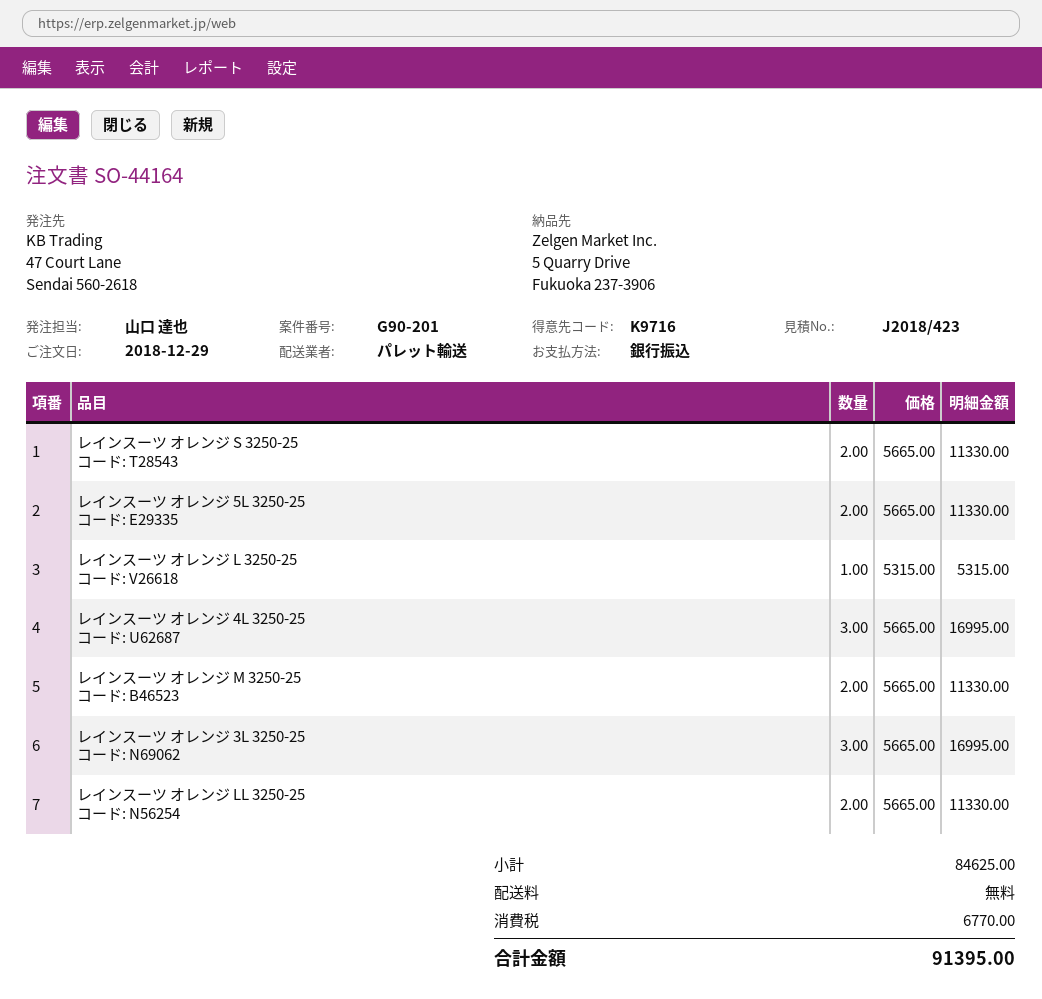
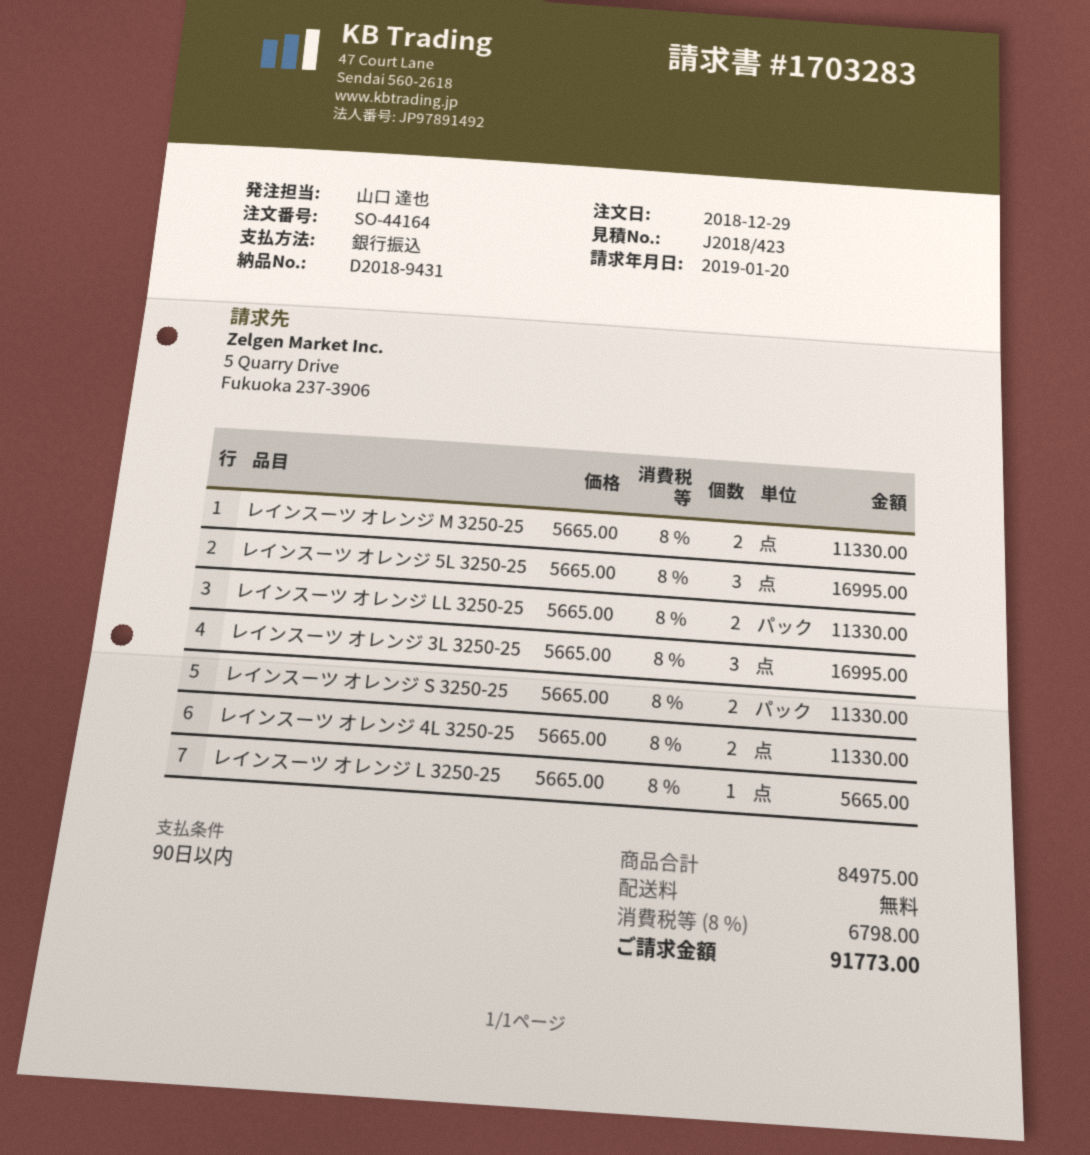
レインスーツ オレンジ 5L 3250-25: 2 x 5665.00 = 11330.00 -> 3 x 5665.00 = 16995.00
レインスーツ オレンジ L 3250-25: 1 x 5315.00 = 5315.00 -> 1 x 5665.00 = 5665.00
レインスーツ オレンジ 4L 3250-25: 3 x 5665.00 = 16995.00 -> 2 x 5665.00 = 11330.00
subtotal: 84625.00 -> 84975.00
tax: 6770.00 -> 6798.00
total: 91395.00 -> 91773.00

